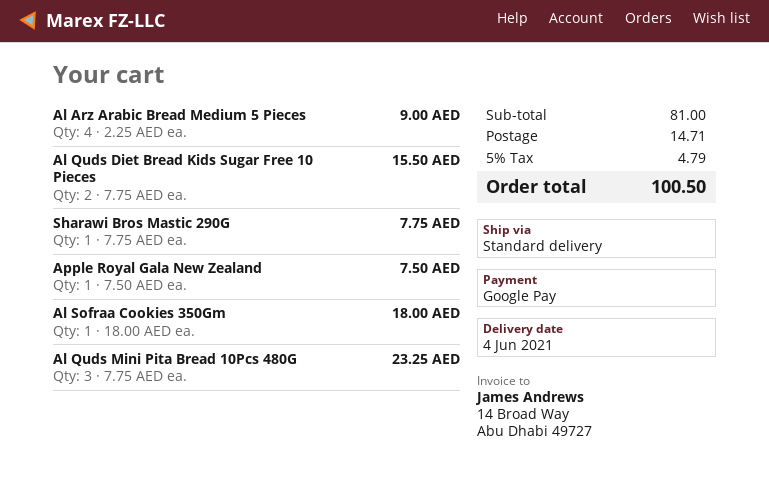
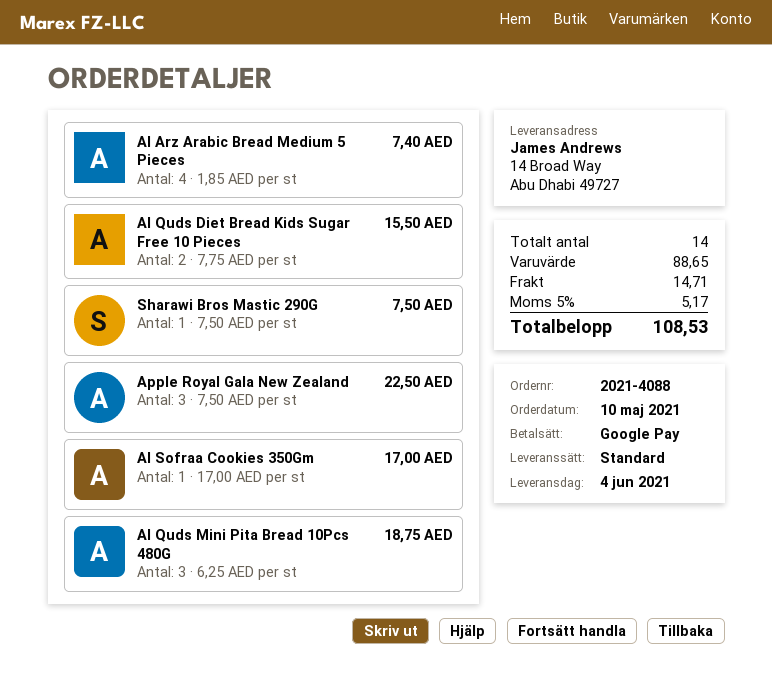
Al Arz Arabic Bread Medium 5 Pieces: 4 x 2.25 = 9.00 -> 4 x 1.85 = 7.40
Sharawi Bros Mastic 290G: 1 x 7.75 = 7.75 -> 1 x 7.50 = 7.50
Apple Royal Gala New Zealand: 1 x 7.50 = 7.50 -> 3 x 7.50 = 22.50
Al Sofraa Cookies 350Gm: 1 x 18.00 = 18.00 -> 1 x 17.00 = 17.00
Al Quds Mini Pita Bread 10Pcs 480G: 3 x 7.75 = 23.25 -> 3 x 6.25 = 18.75
subtotal: 81.00 -> 88.65
tax: 5% = 4.79 -> 5% = 5.17
total: 100.50 -> 108.53

